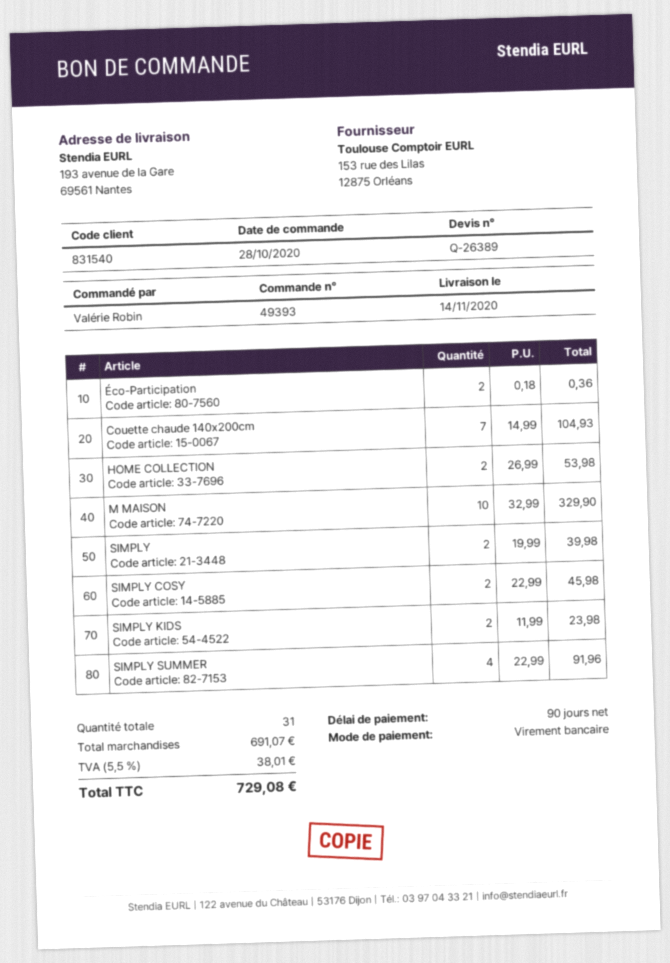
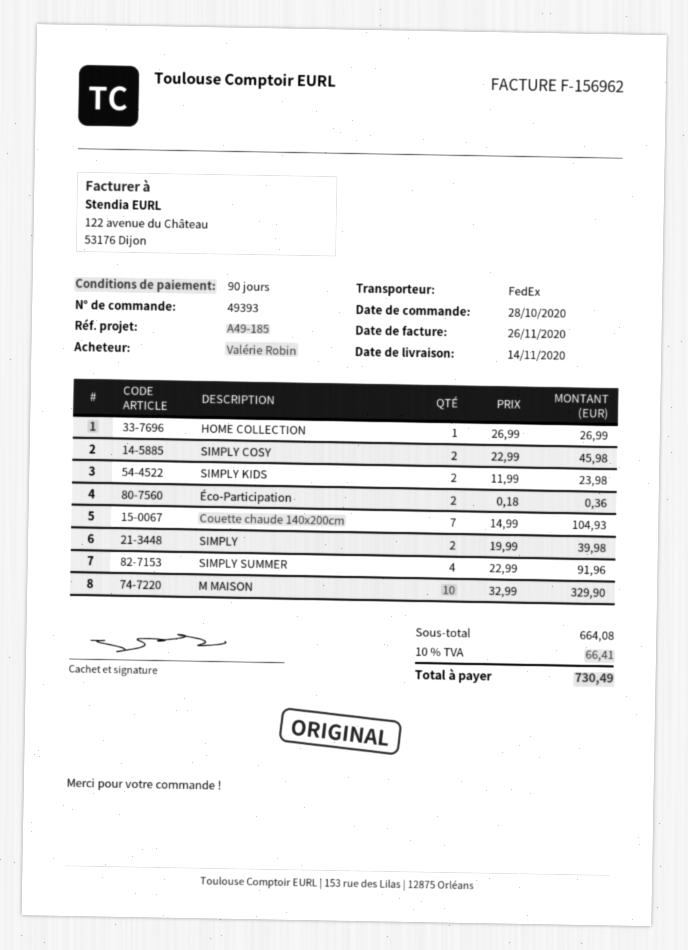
HOME COLLECTION: 2 x 26.99 = 53.98 -> 1 x 26.99 = 26.99
subtotal: 691.07 -> 664.08
tax: 5.5% = 38.01 -> 10% = 66.41
total: 729.08 -> 730.49

